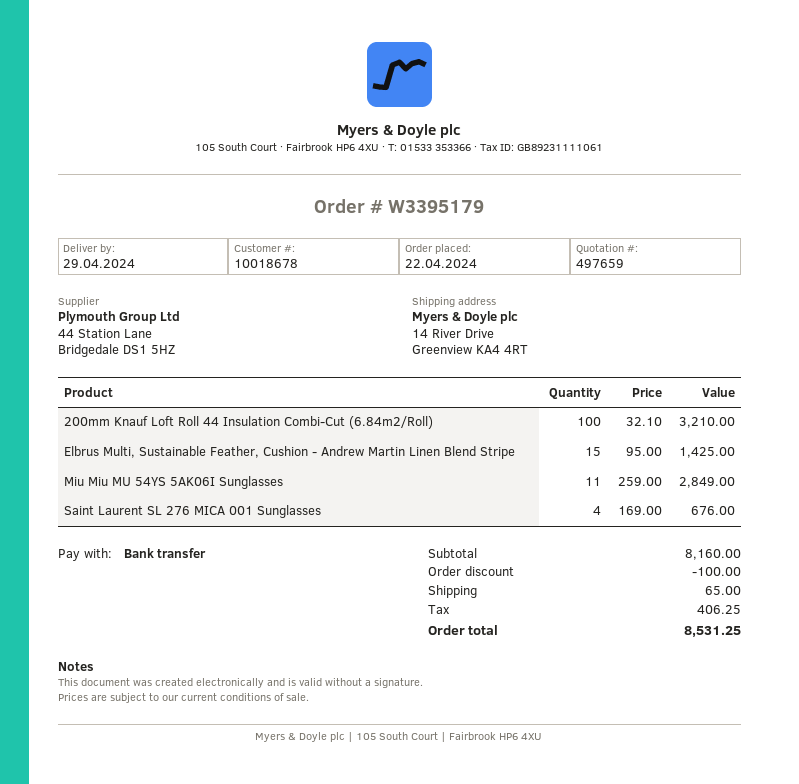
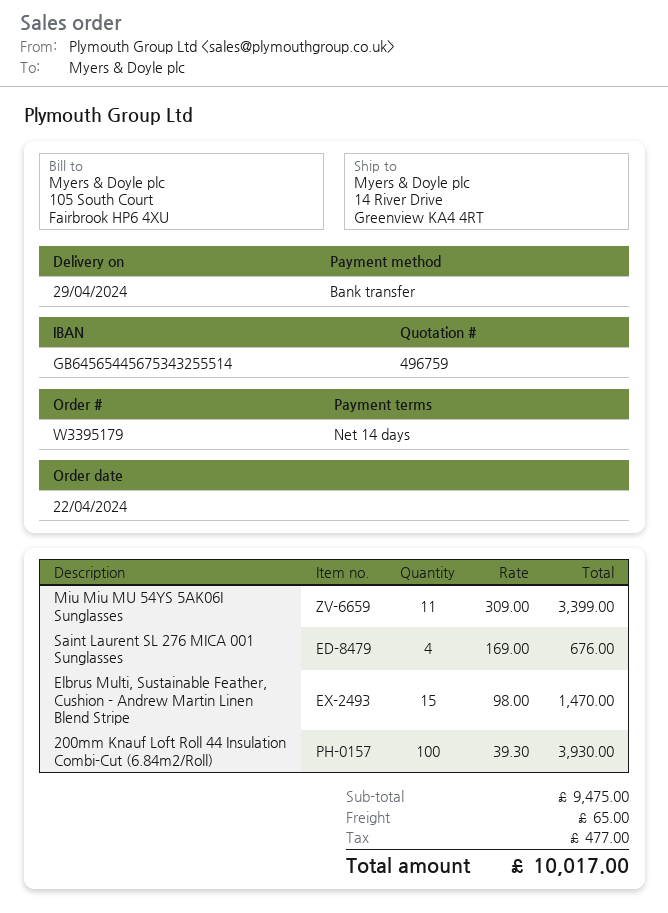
quote number: 497659 -> 496759
200mm Knauf Loft Roll 44 Insulation Combi-Cut (6.84m2/Roll): 100 x 32.10 = 3210.00 -> 100 x 39.30 = 3930.00
Elbrus Multi, Sustainable Feather, Cushion - Andrew Martin Linen Blend Stripe: 15 x 95.00 = 1425.00 -> 15 x 98.00 = 1470.00
Miu Miu MU 54YS 5AK06I Sunglasses: 11 x 259.00 = 2849.00 -> 11 x 309.00 = 3399.00
subtotal: 8160.00 -> 9475.00
discount: 100.00 -> none
tax: 406.25 -> 477.00
total: 8531.25 -> 10017.00

